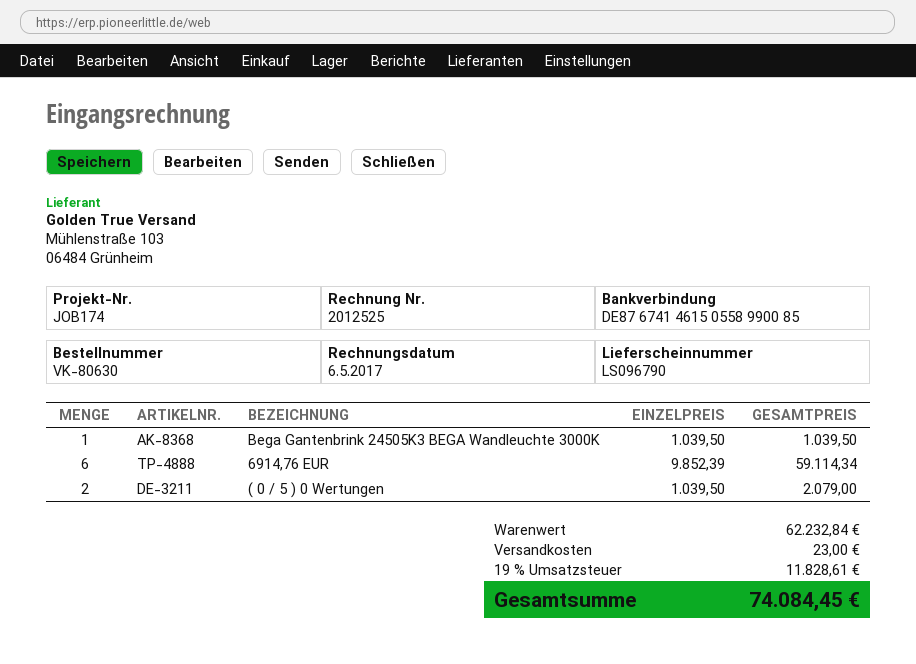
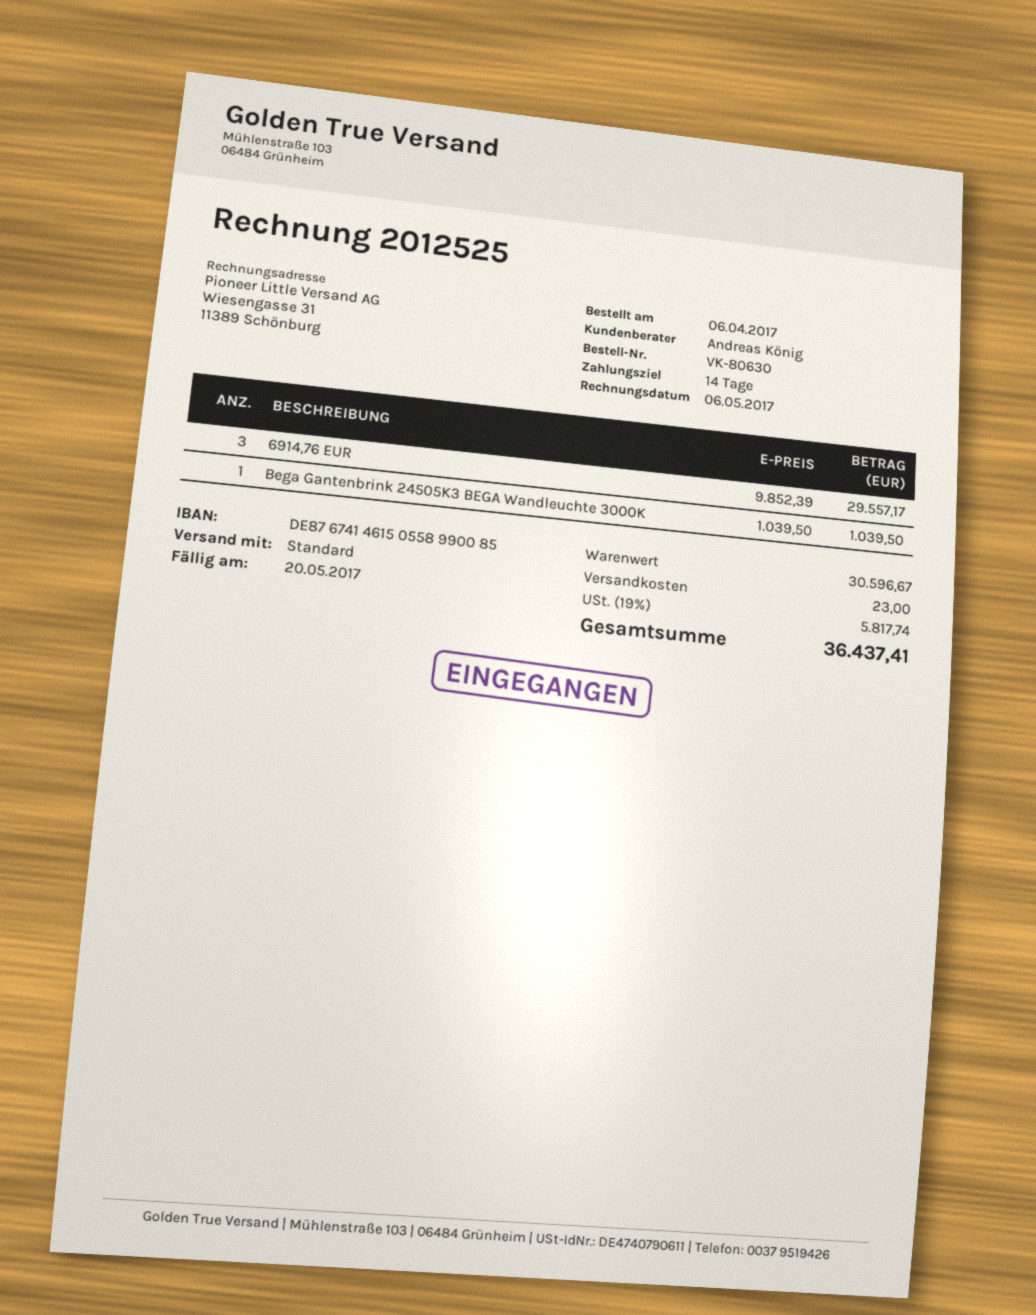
6914,76 EUR: 6 x 9852.39 = 59114.34 -> 3 x 9852.39 = 29557.17
( 0 / 5 ) 0 Wertungen: 2 x 1039.50 = 2079.00 -> none
subtotal: 62232.84 -> 30596.67
tax: 19% = 11828.61 -> 19% = 5817.74
total: 74084.45 -> 36437.41

